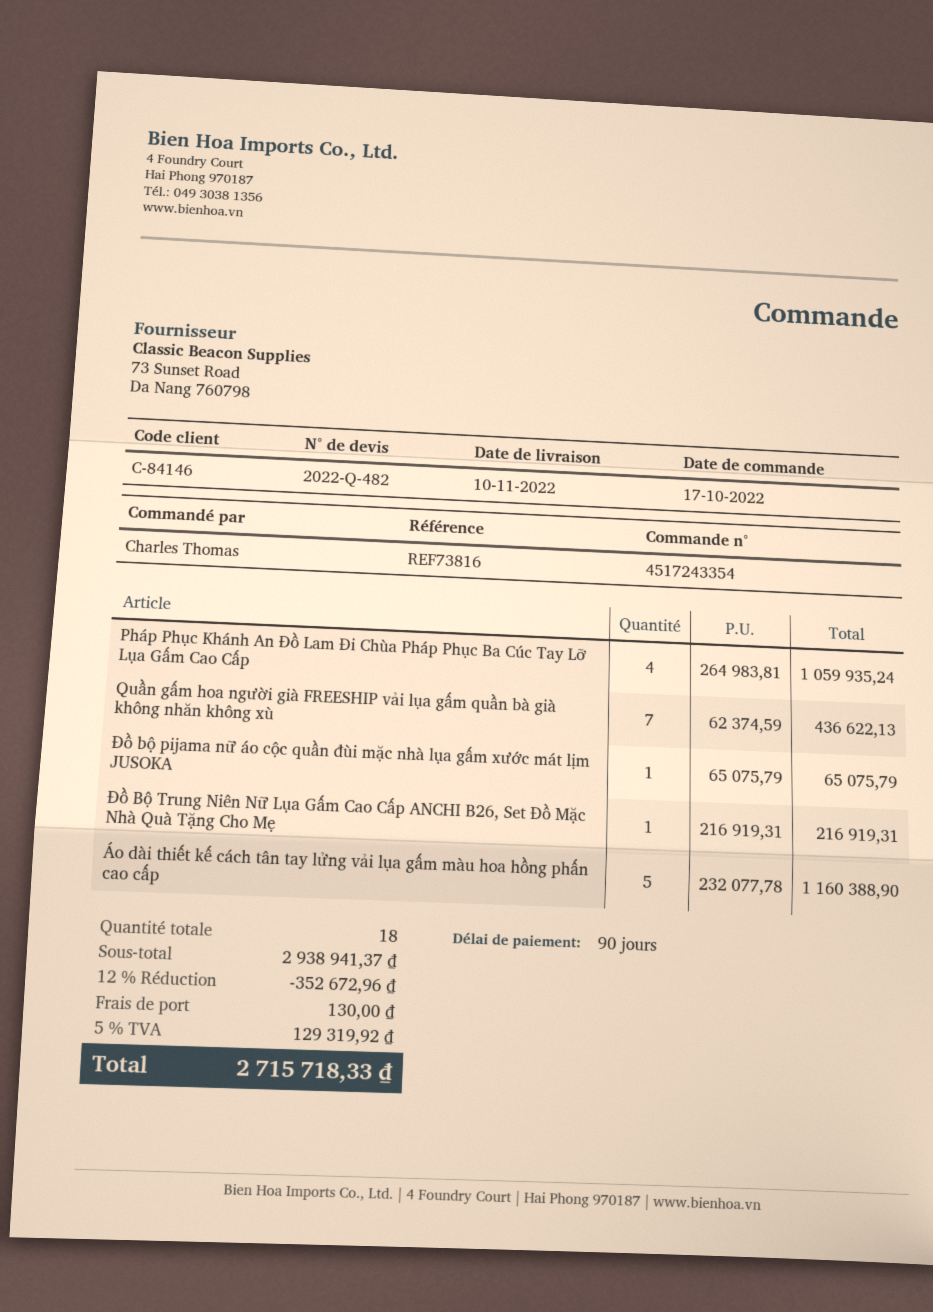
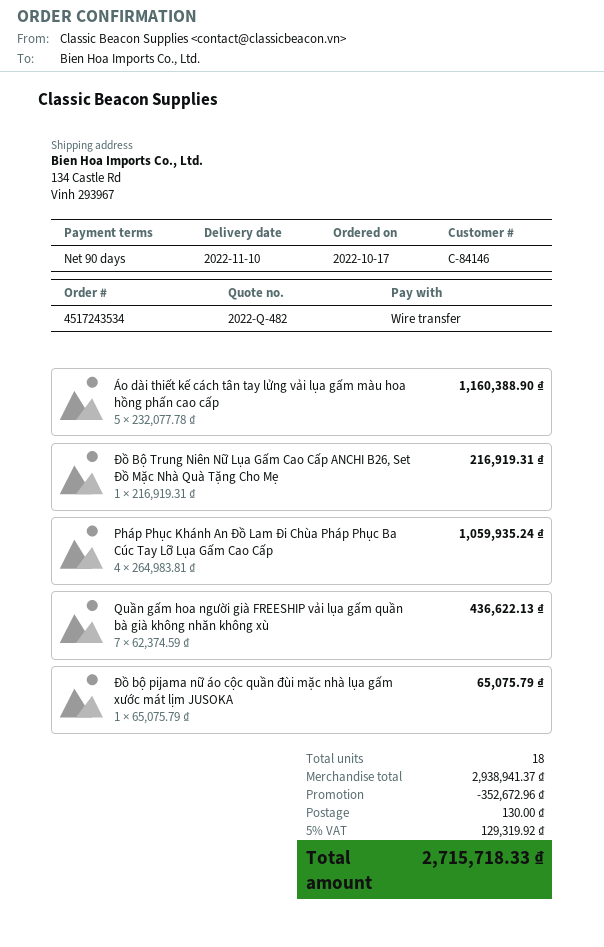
order number: 4517243354 -> 4517243534

